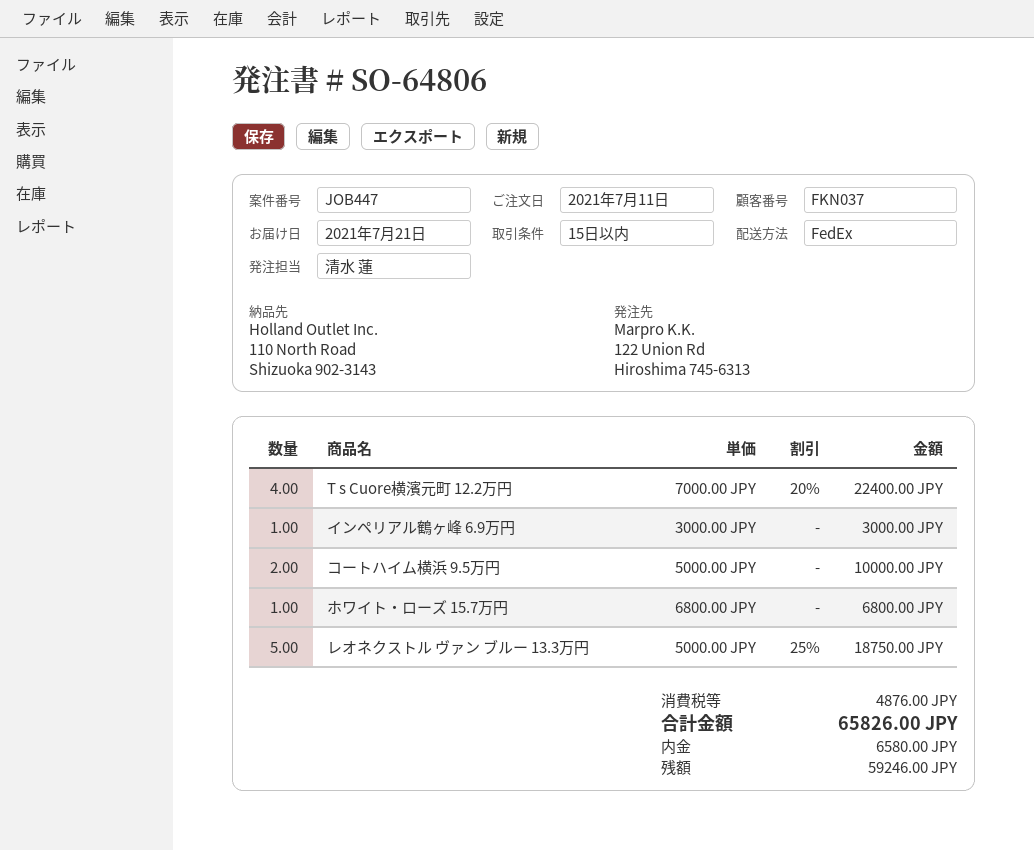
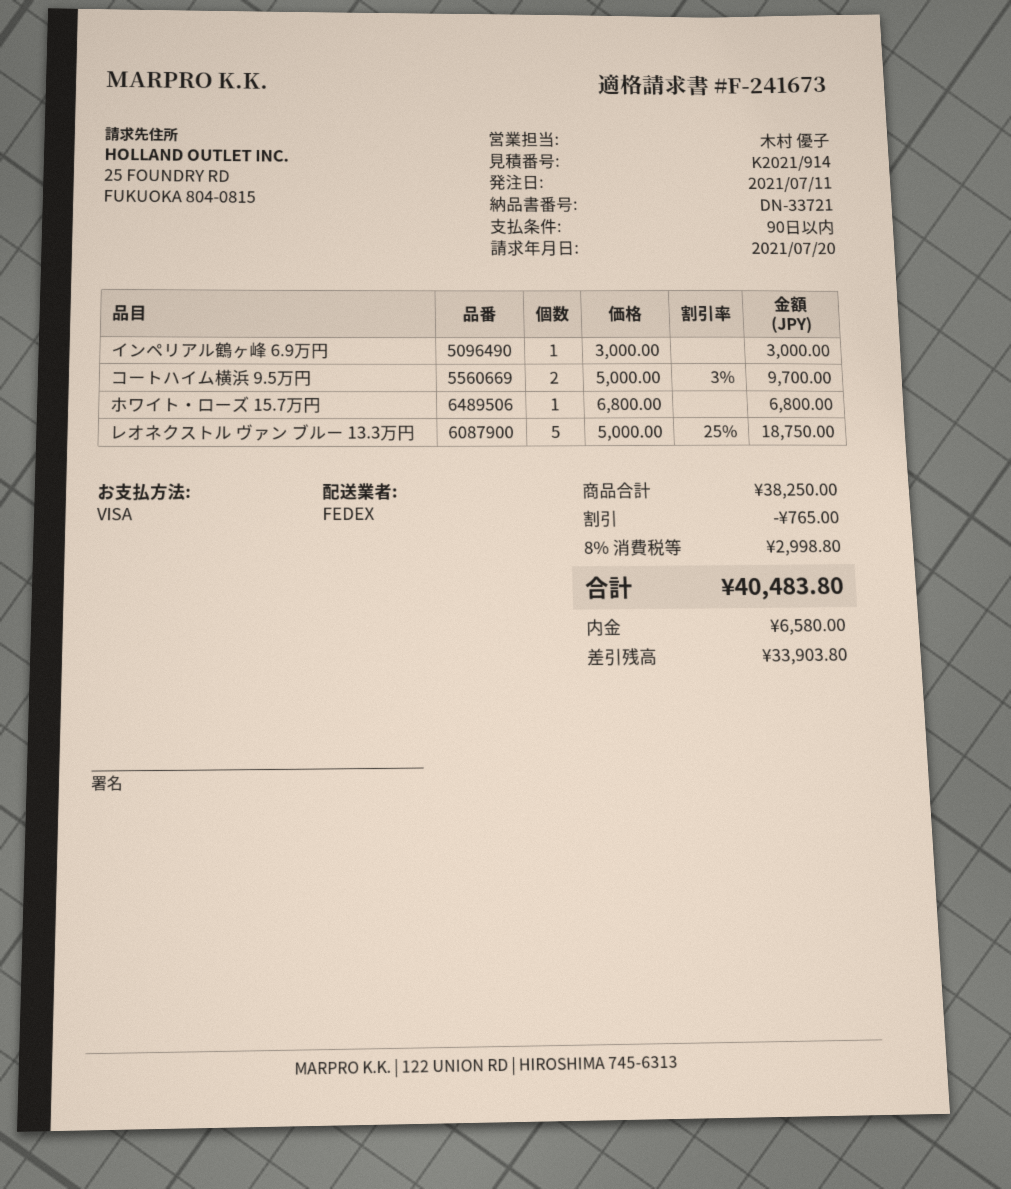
payment terms: 15 days -> 90 days
T s Cuore横濱元町 12.2万円: 4 x 7000.00 - 20% = 22400.00 -> none
コートハイム横浜 9.5万円: 2 x 5000.00 = 10000.00 -> 2 x 5000.00 - 3% = 9700.00
discount: none -> 765.00
tax: 4876.00 -> 2998.80
total: 65826.00 -> 40483.80
balance: 59246.00 -> 33903.80

